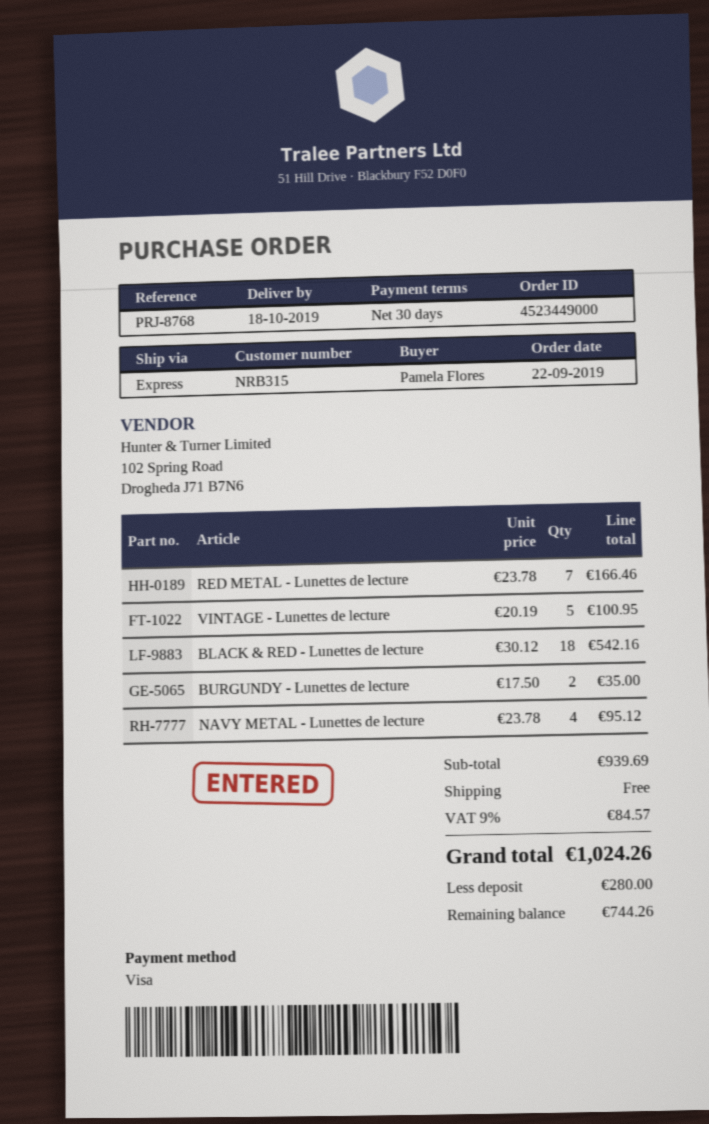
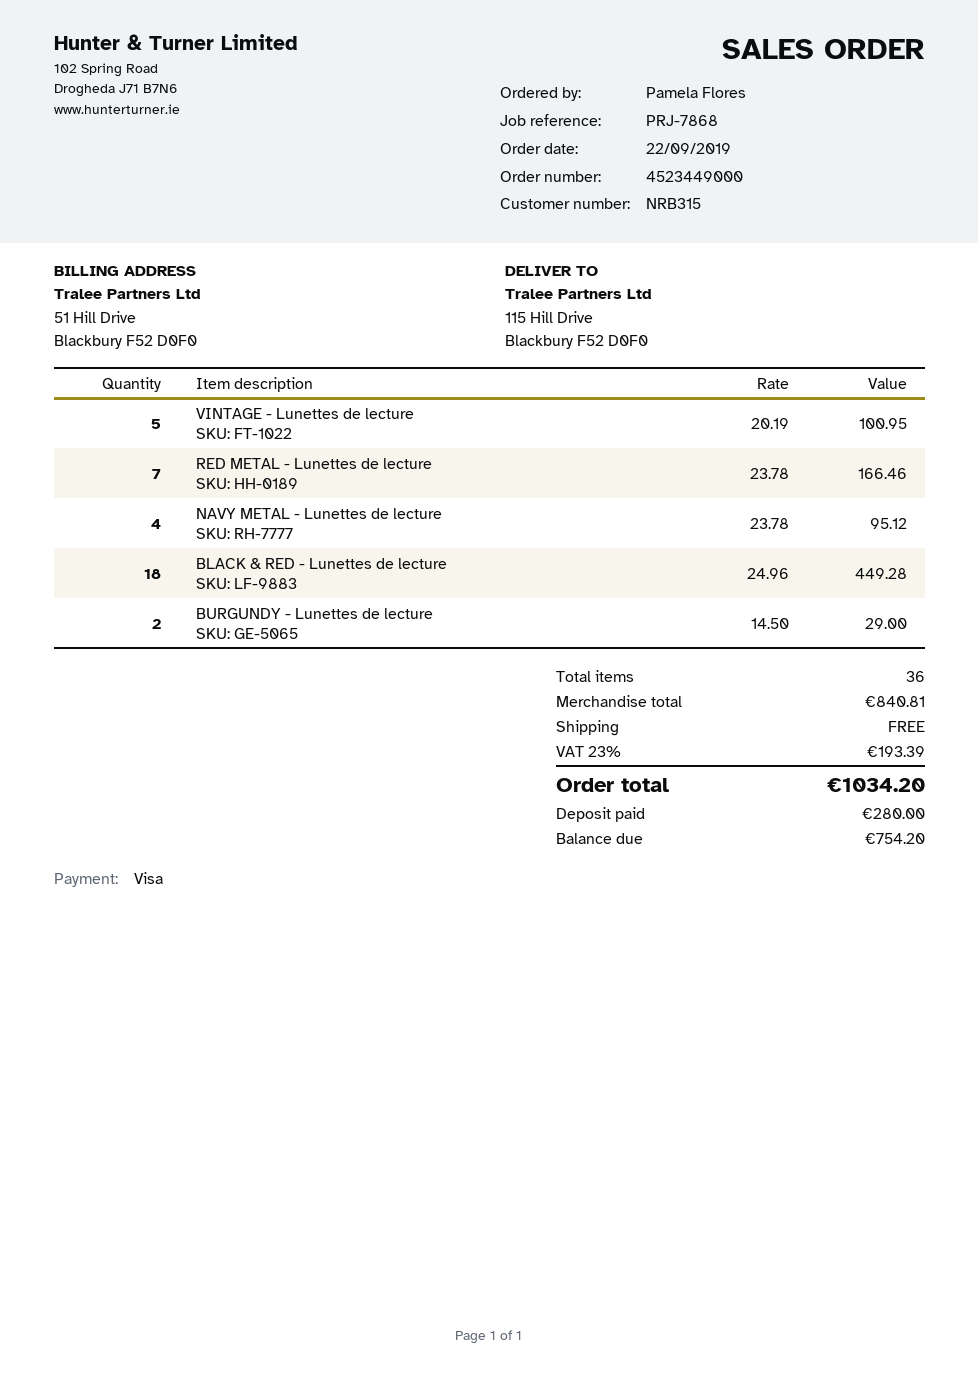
reference: PRJ-8768 -> PRJ-7868
BLACK & RED - Lunettes de lecture: 18 x 30.12 = 542.16 -> 18 x 24.96 = 449.28
BURGUNDY - Lunettes de lecture: 2 x 17.50 = 35.00 -> 2 x 14.50 = 29.00
subtotal: 939.69 -> 840.81
tax: 9% = 84.57 -> 23% = 193.39
total: 1024.26 -> 1034.20
balance: 744.26 -> 754.20

